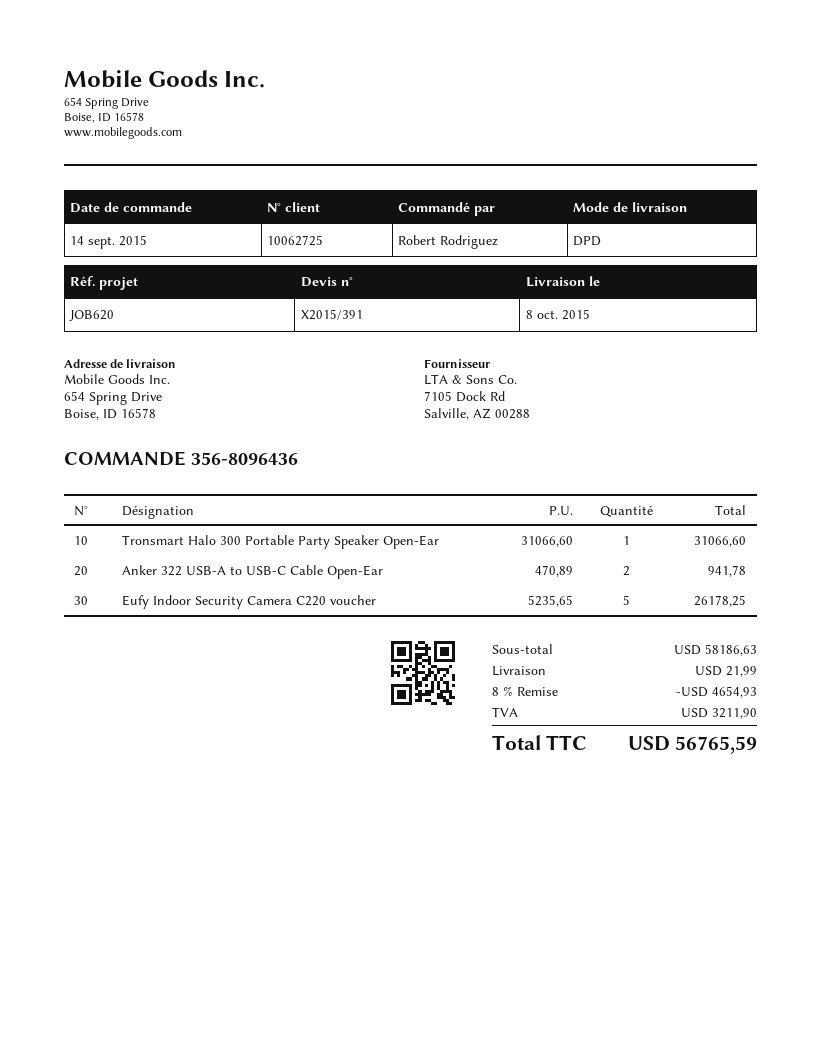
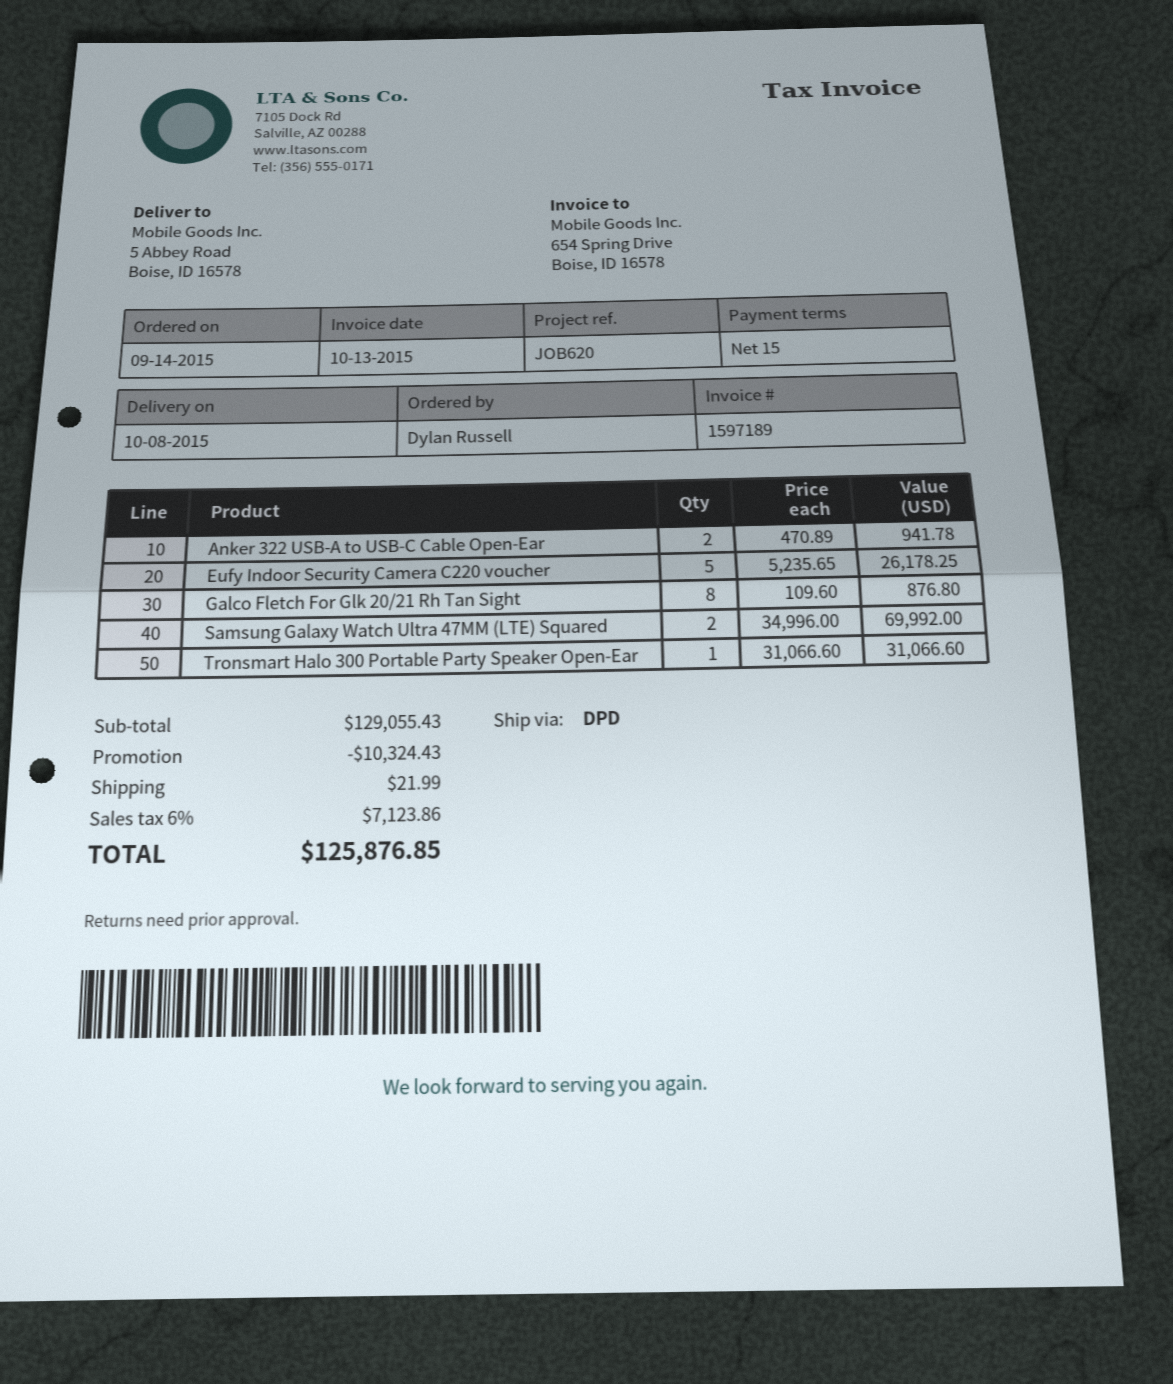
ordered by: Robert Rodriguez -> Dylan Russell
ship to: 654 Spring Drive, Boise, ID 16578 -> 5 Abbey Road, Boise, ID 16578
Galco Fletch For Glk 20/21 Rh Tan Sight: none -> 8 x 109.60 = 876.80
Samsung Galaxy Watch Ultra 47MM (LTE) Squared: none -> 2 x 34996.00 = 69992.00
subtotal: 58186.63 -> 129055.43
discount: 4654.93 -> 10324.43
tax: 3211.90 -> 7123.86
total: 56765.59 -> 125876.85

